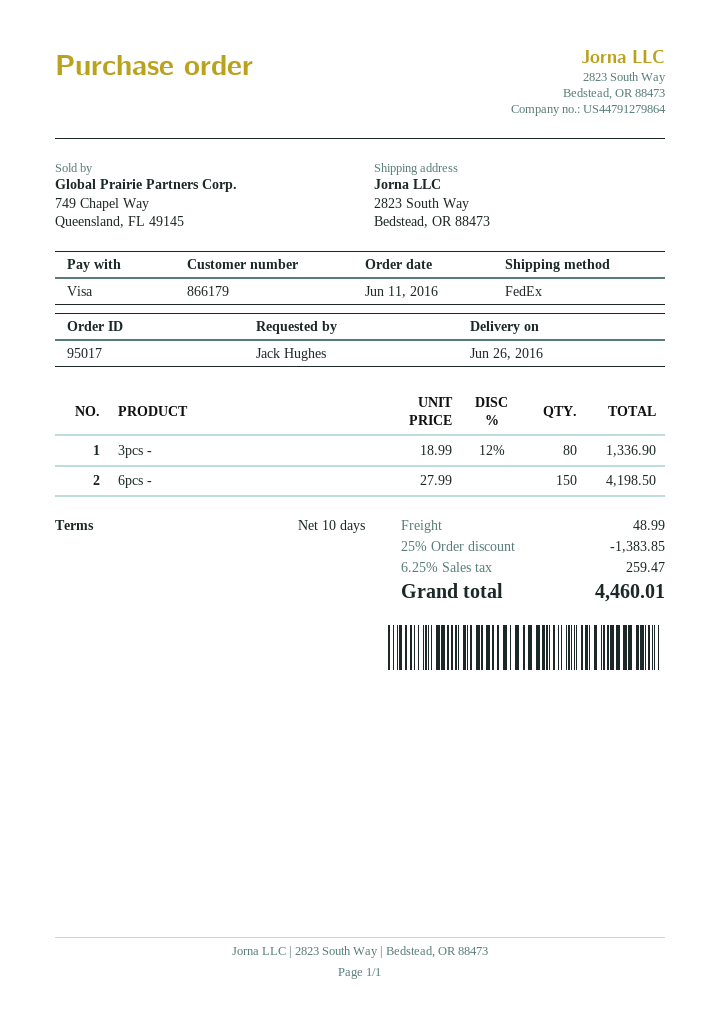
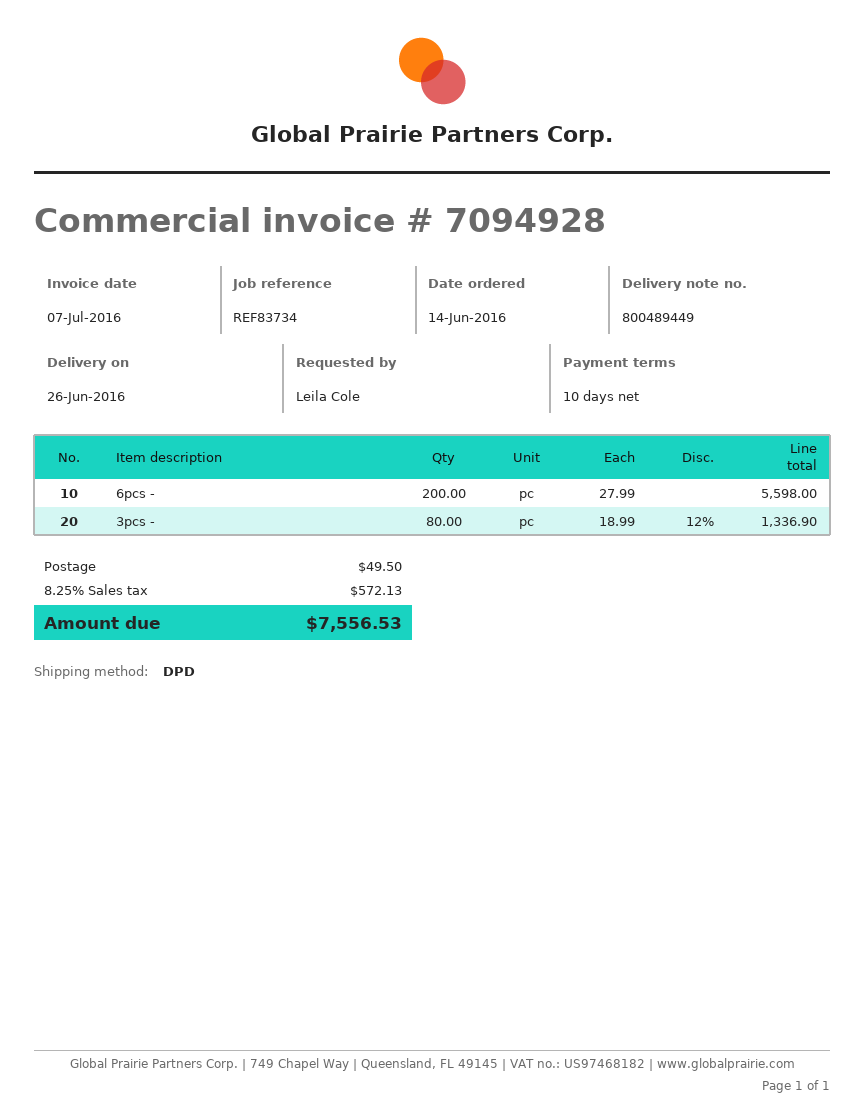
order date: 2016-06-11 -> 2016-06-14
ordered by: Jack Hughes -> Leila Cole
shipping method: FedEx -> DPD
6pcs -: 150 x 27.99 = 4198.50 -> 200 x 27.99 = 5598.00
discount: 25% = 1383.85 -> none
shipping: 48.99 -> 49.50
tax: 6.25% = 259.47 -> 8.25% = 572.13
total: 4460.01 -> 7556.53

